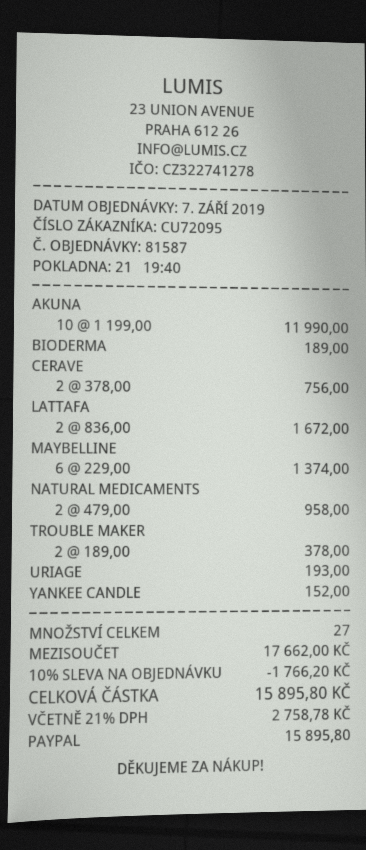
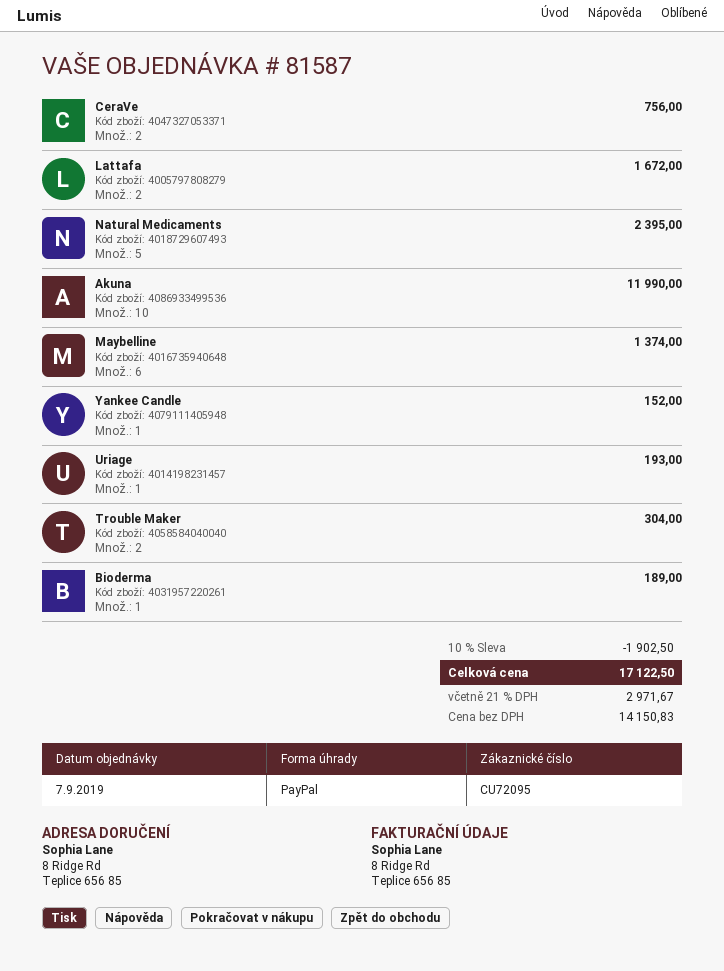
NATURAL MEDICAMENTS: 2 for 958.00 -> 5 for 2395.00
TROUBLE MAKER: 2 for 378.00 -> 2 for 304.00
discount: 10% = 1766.20 -> 10% = 1902.50
tax: 21% = 2758.78 -> 21% = 2971.67
total: 15895.80 -> 17122.50

